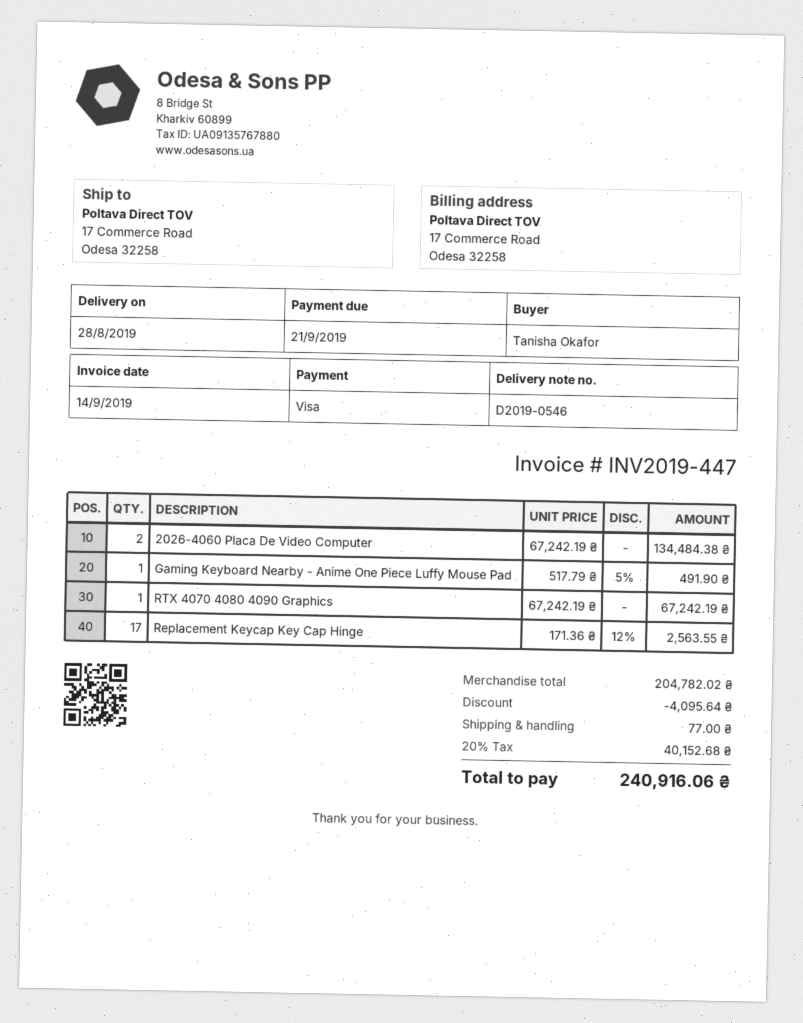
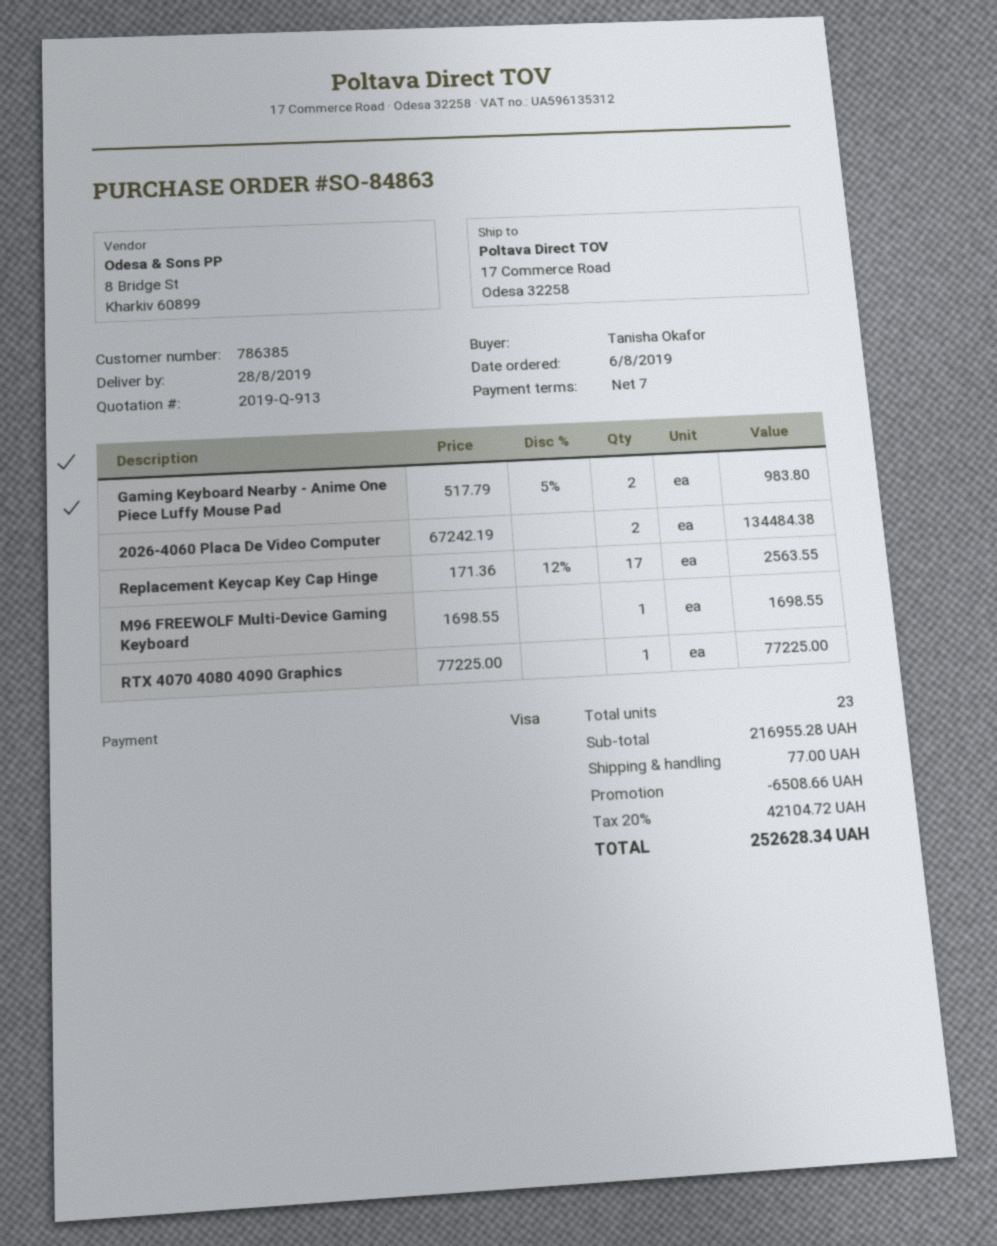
Gaming Keyboard Nearby - Anime One Piece Luffy Mouse Pad: 1 x 517.79 - 5% = 491.90 -> 2 x 517.79 - 5% = 983.80
RTX 4070 4080 4090 Graphics: 1 x 67242.19 = 67242.19 -> 1 x 77225.00 = 77225.00
M96 FREEWOLF Multi-Device Gaming Keyboard: none -> 1 x 1698.55 = 1698.55
subtotal: 204782.02 -> 216955.28
discount: 4095.64 -> 6508.66
tax: 20% = 40152.68 -> 20% = 42104.72
total: 240916.06 -> 252628.34

